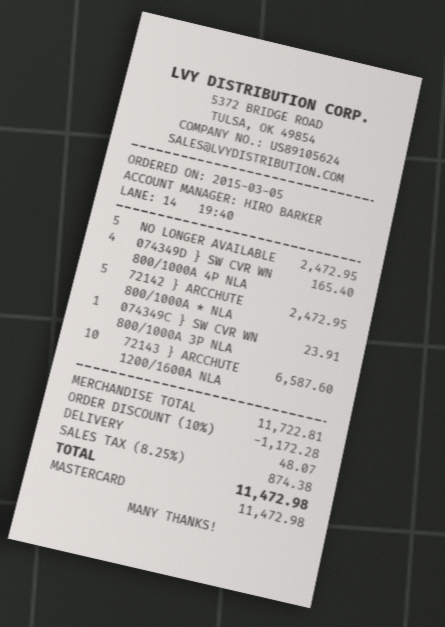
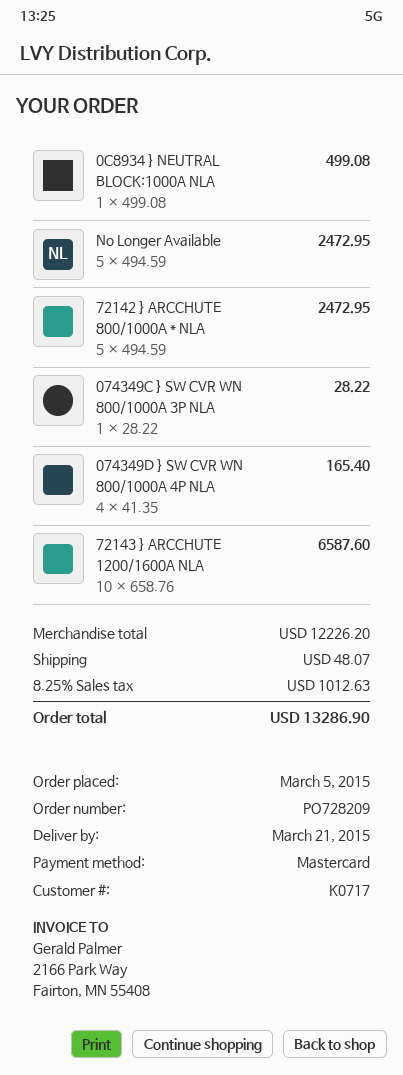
074349C } SW CVR WN 800/1000A 3P NLA: 1 for 23.91 -> 1 for 28.22
0C8934 } NEUTRAL BLOCK:1000A NLA: none -> 1 for 499.08
subtotal: 11722.81 -> 12226.20
discount: 10% = 1172.28 -> none
tax: 8.25% = 874.38 -> 8.25% = 1012.63
total: 11472.98 -> 13286.90

